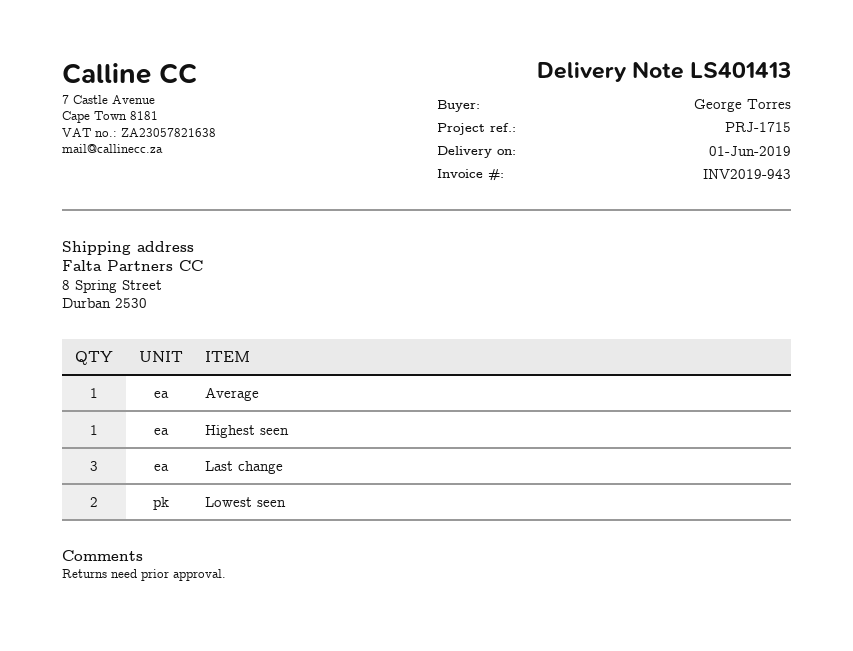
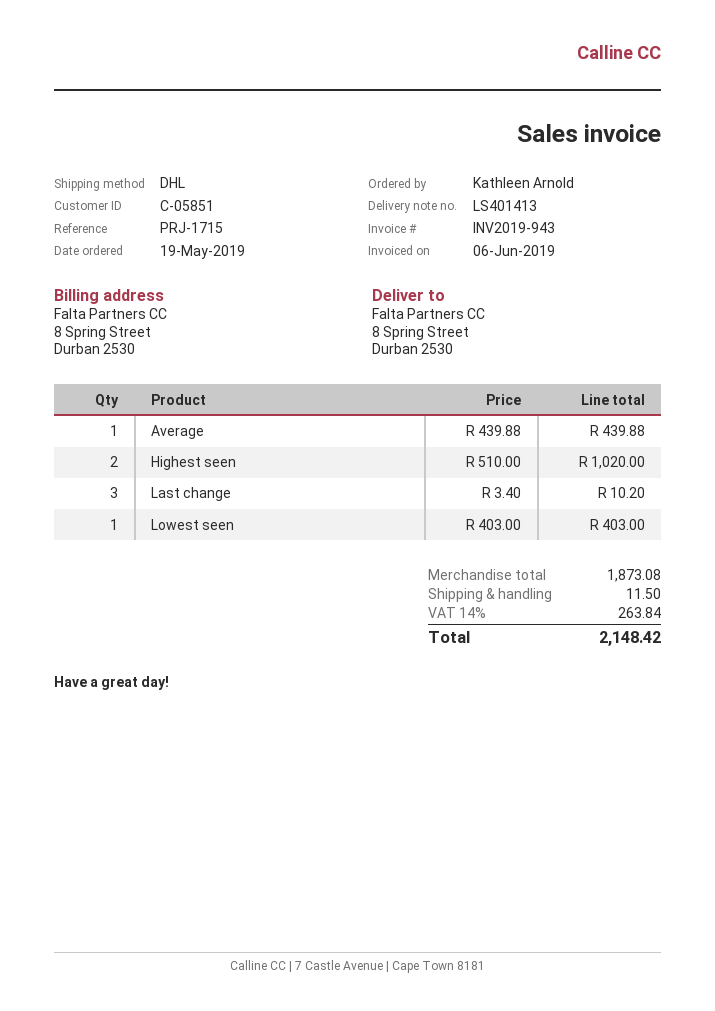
ordered by: George Torres -> Kathleen Arnold
Highest seen: 1 -> 2
Lowest seen: 2 -> 1

